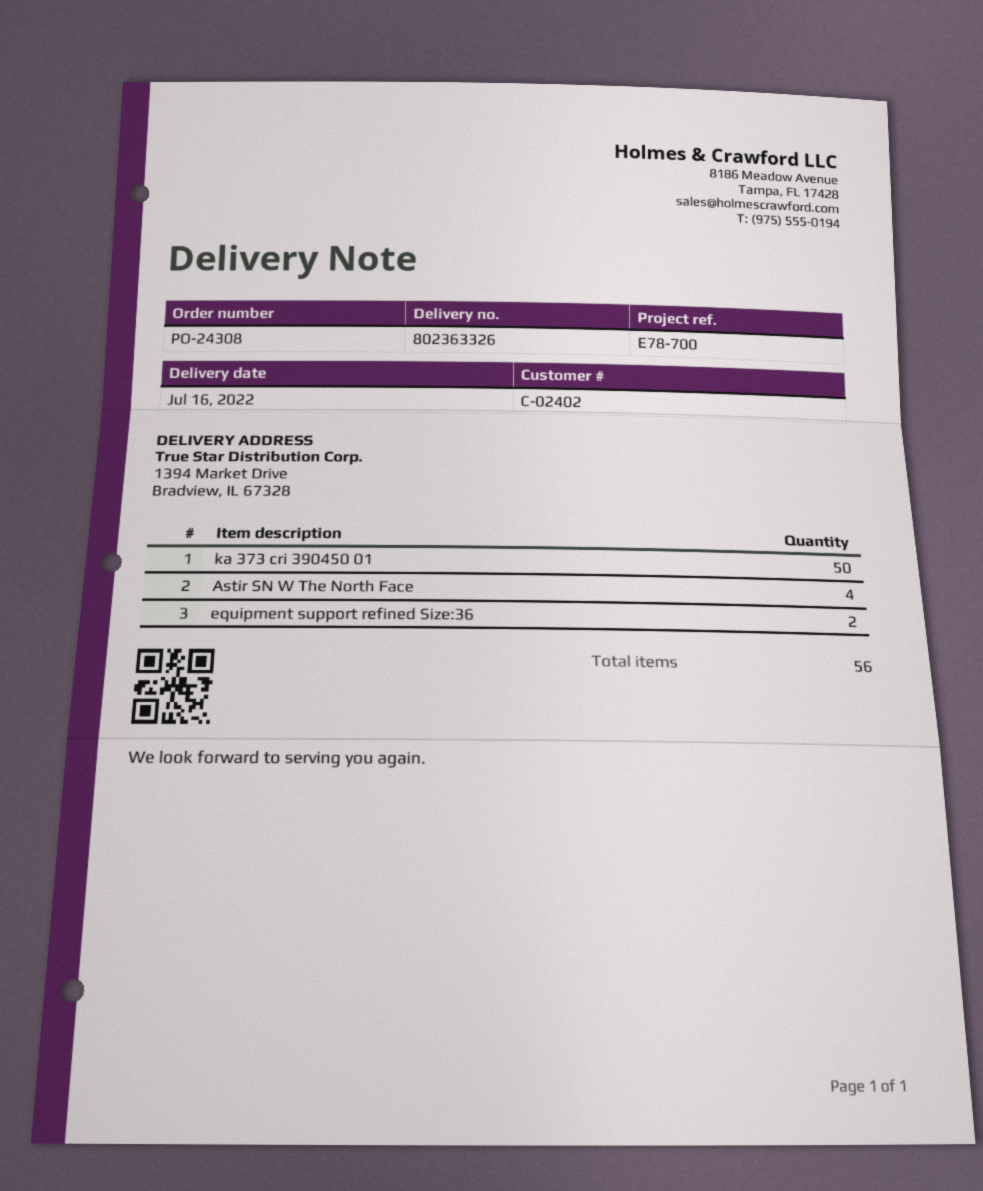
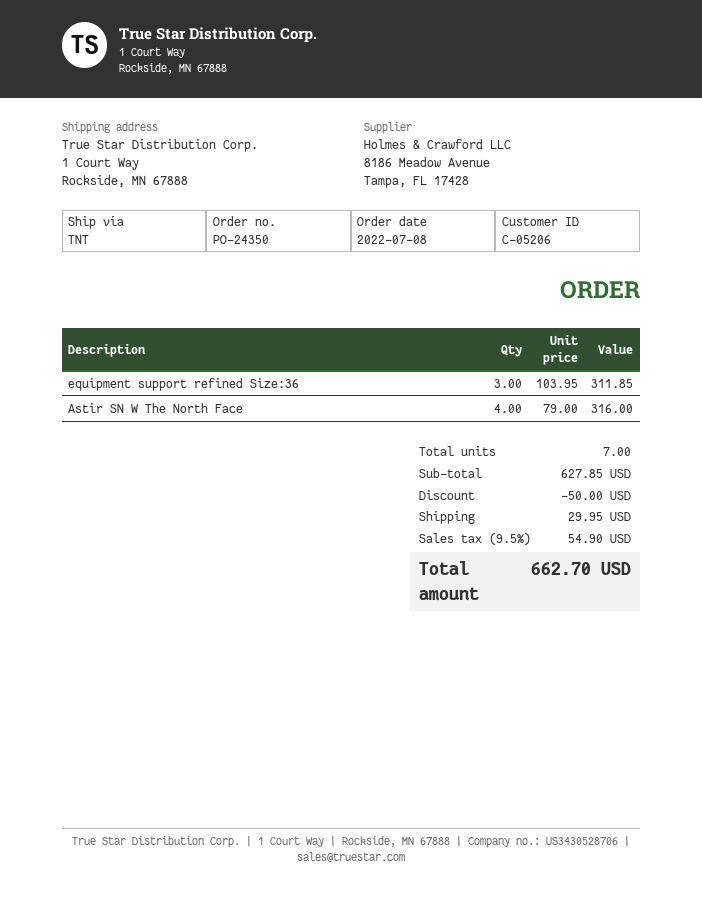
order number: PO-24308 -> PO-24350
customer number: C-02402 -> C-05206
ship to: 1394 Market Drive, Bradview, IL 67328 -> 1 Court Way, Rockside, MN 67888
ka 373 cri 390450 01: 50 -> none
equipment support refined Size:36: 2 -> 3
total quantity: 56 -> 7

